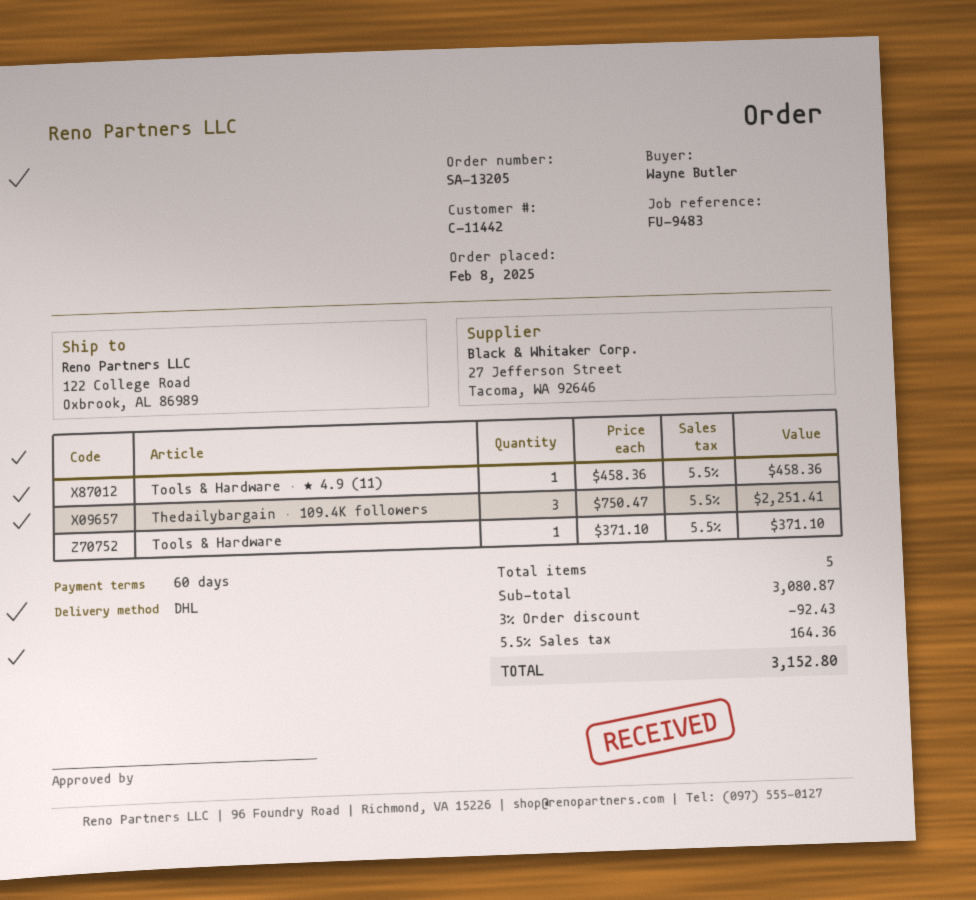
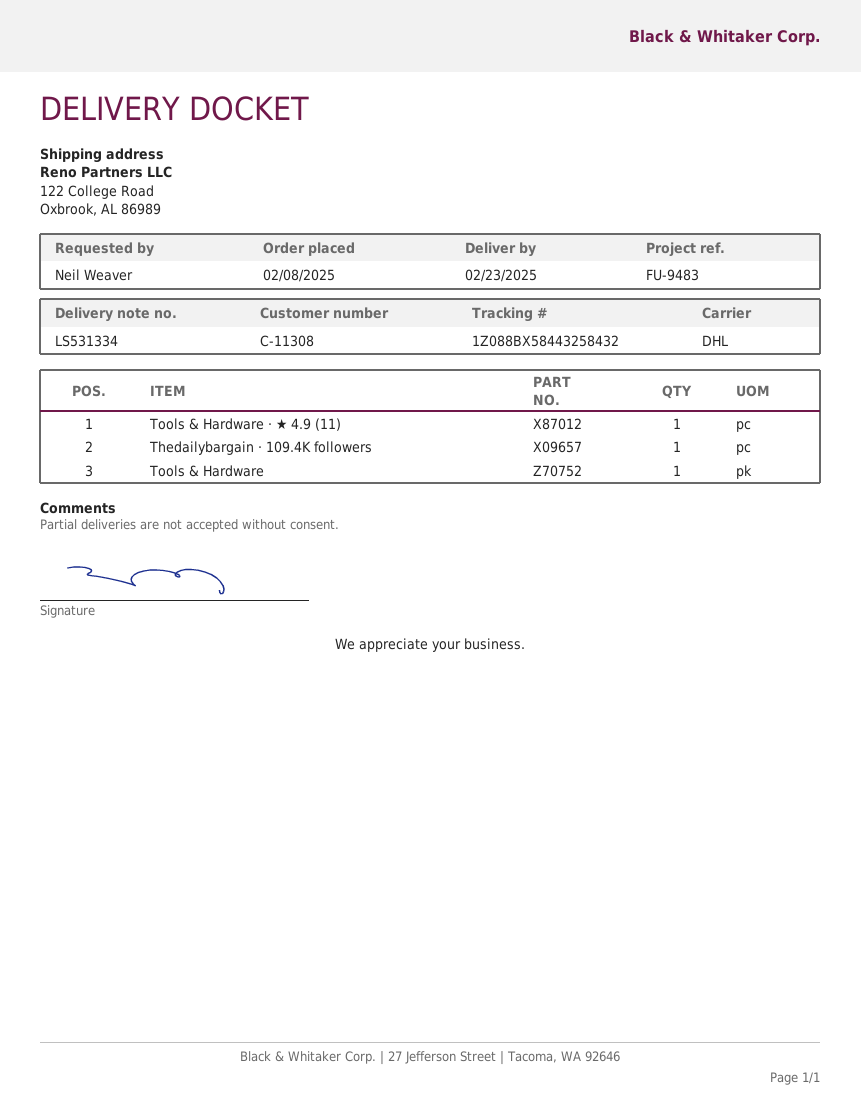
customer number: C-11442 -> C-11308
ordered by: Wayne Butler -> Neil Weaver
Thedailybargain · 109.4K followers: 3 -> 1

